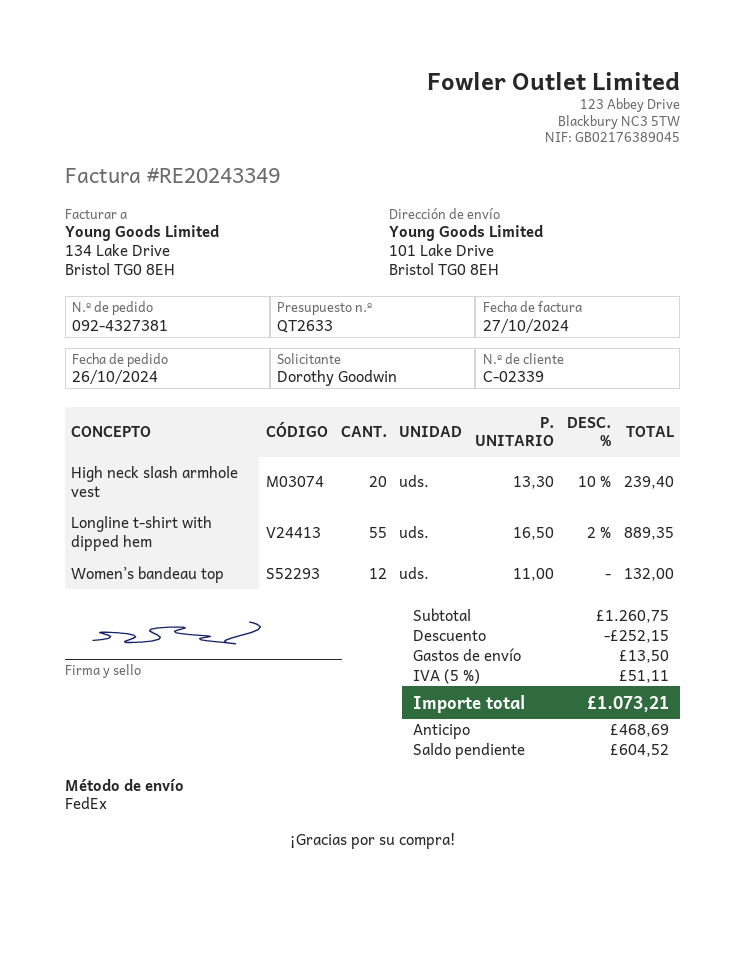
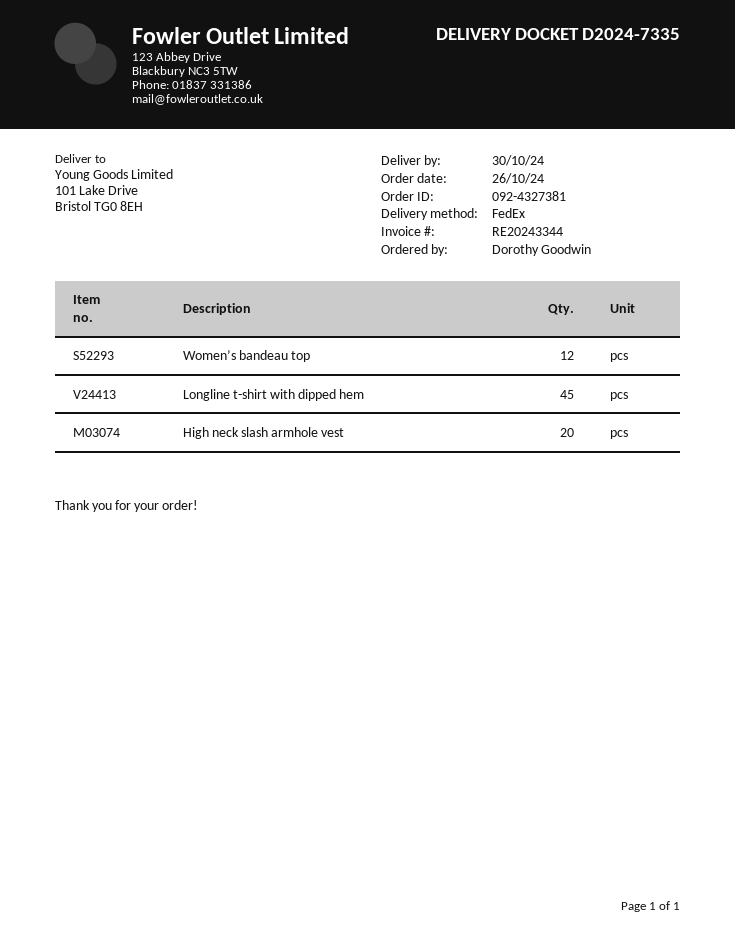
invoice number: RE20243349 -> RE20243344
Longline t-shirt with dipped hem: 55 -> 45

